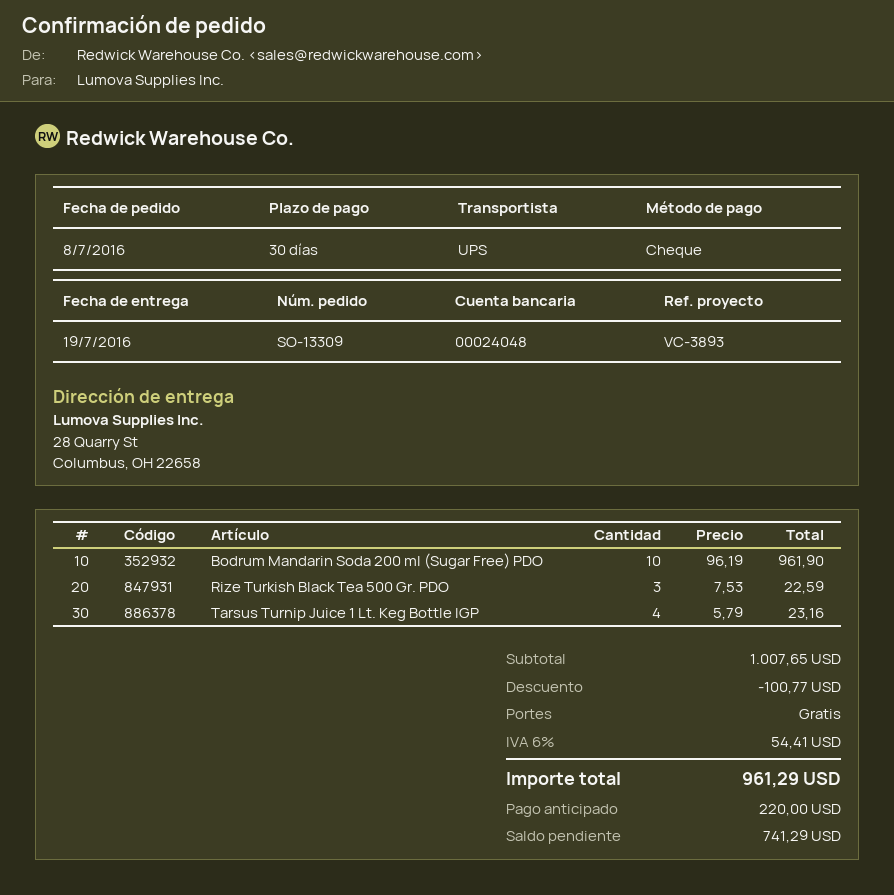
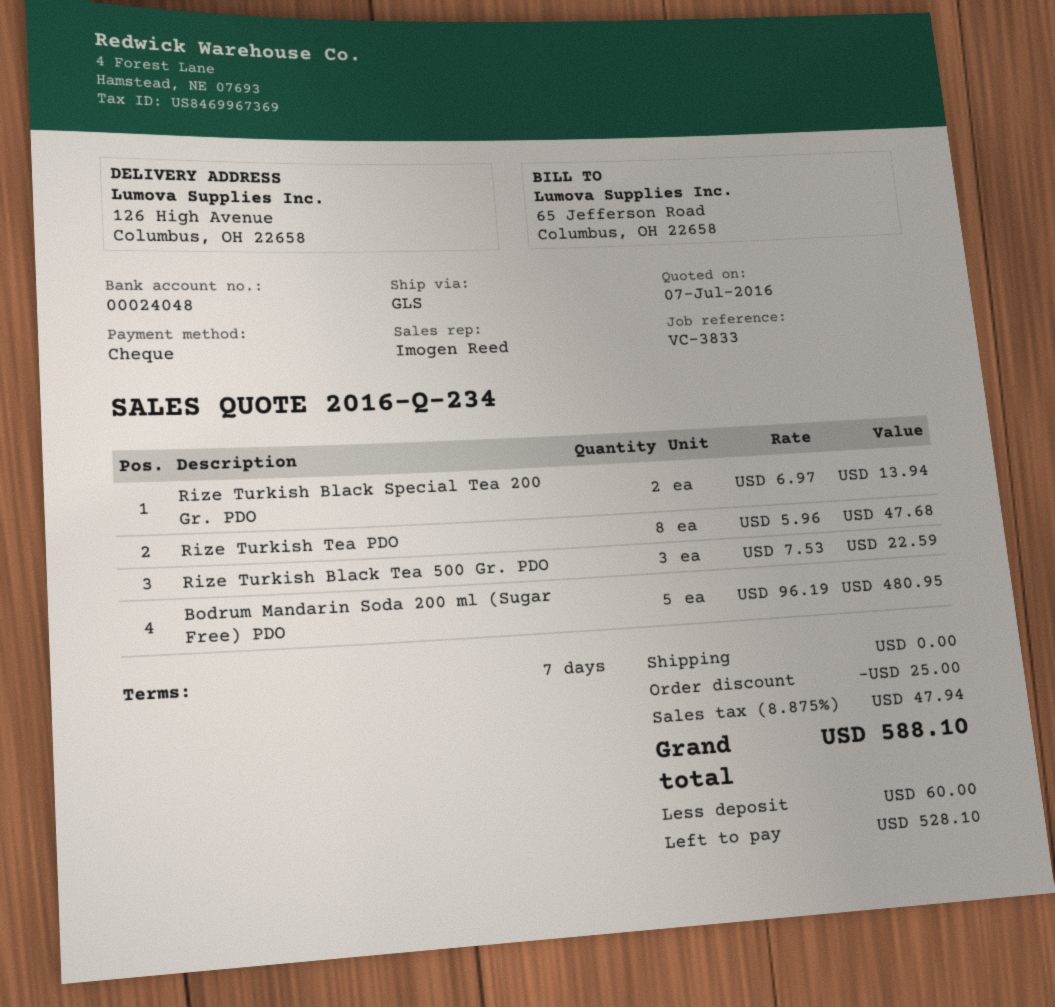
payment terms: 30 days -> 7 days
reference: VC-3893 -> VC-3833
shipping method: UPS -> GLS
ship to: 28 Quarry St, Columbus, OH 22658 -> 126 High Avenue, Columbus, OH 22658
Bodrum Mandarin Soda 200 ml (Sugar Free) PDO: 10 x 96.19 = 961.90 -> 5 x 96.19 = 480.95
Tarsus Turnip Juice 1 Lt. Keg Bottle IGP: 4 x 5.79 = 23.16 -> none
Rize Turkish Black Special Tea 200 Gr. PDO: none -> 2 x 6.97 = 13.94
Rize Turkish Tea PDO: none -> 8 x 5.96 = 47.68
discount: 100.77 -> 25.00
tax: 6% = 54.41 -> 8.875% = 47.94
total: 961.29 -> 588.10
deposit: 220.00 -> 60.00
balance: 741.29 -> 528.10

